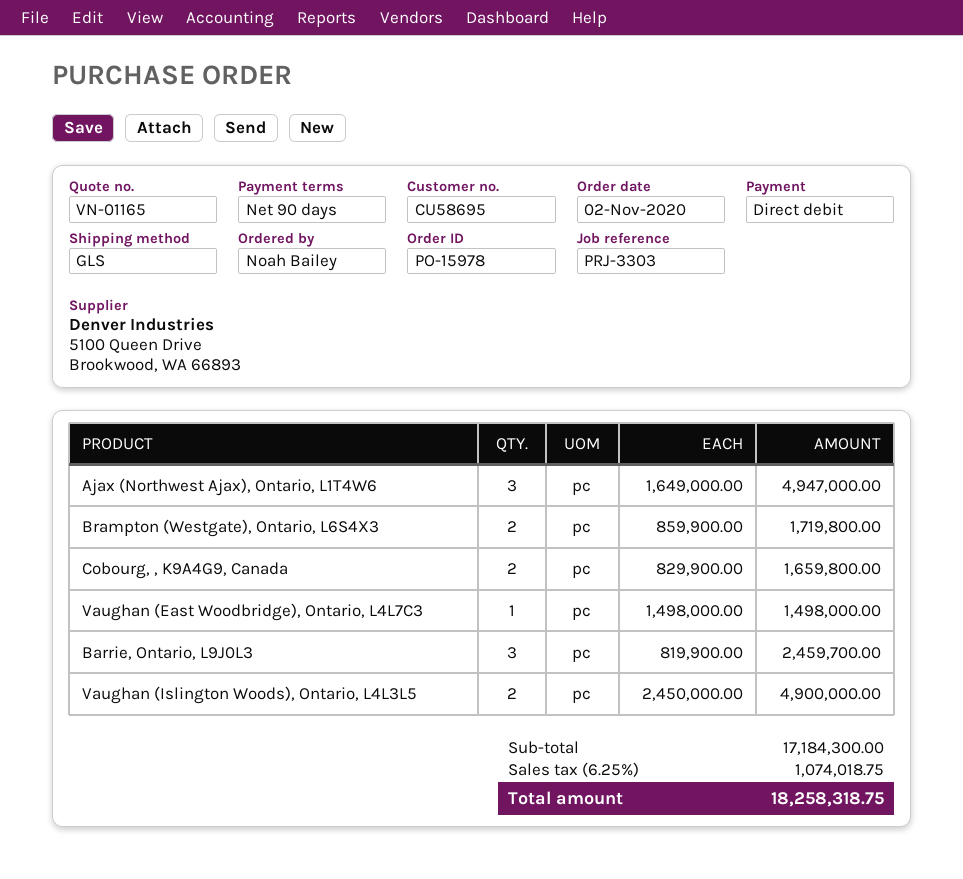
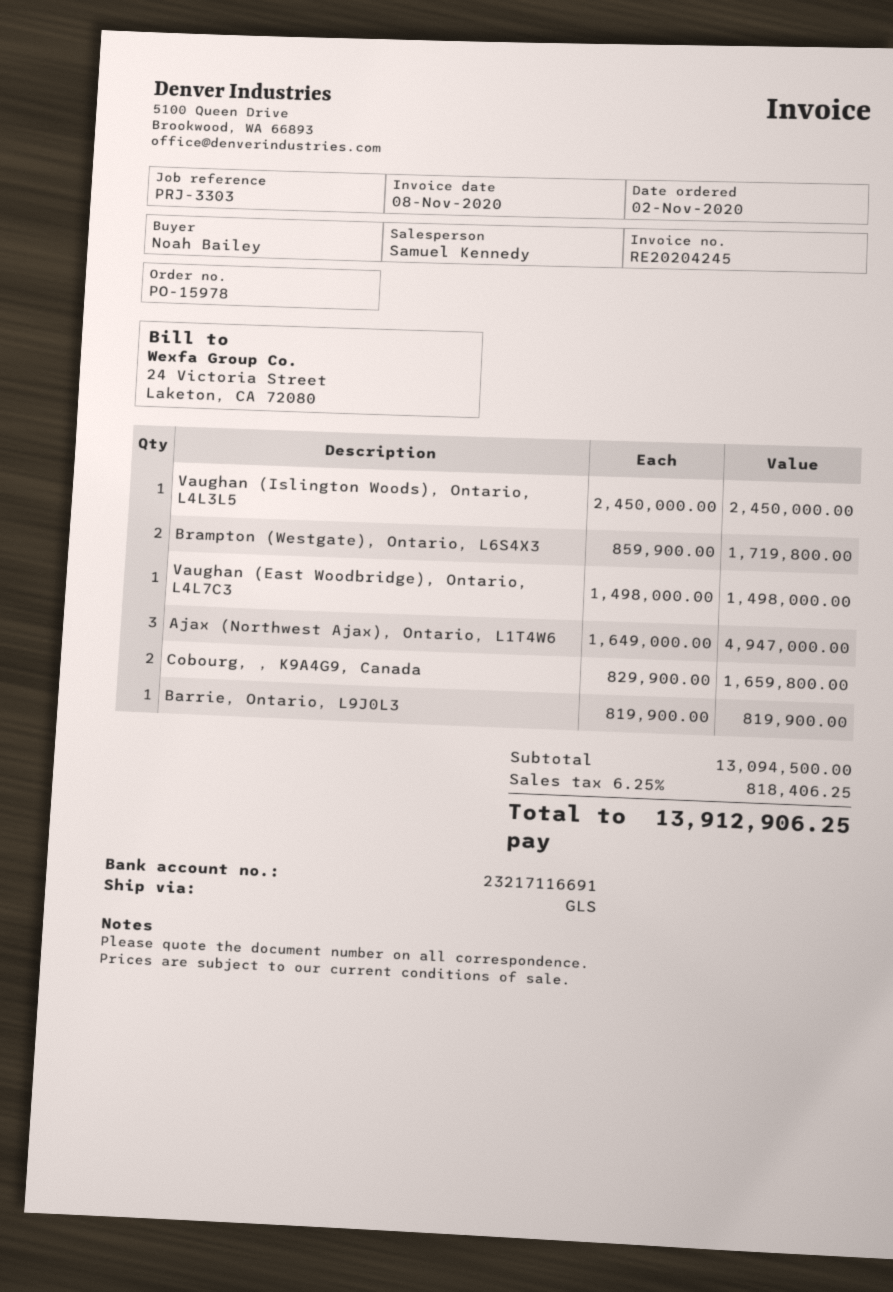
Barrie, Ontario, L9J0L3: 3 x 819900.00 = 2459700.00 -> 1 x 819900.00 = 819900.00
Vaughan (Islington Woods), Ontario, L4L3L5: 2 x 2450000.00 = 4900000.00 -> 1 x 2450000.00 = 2450000.00
subtotal: 17184300.00 -> 13094500.00
tax: 6.25% = 1074018.75 -> 6.25% = 818406.25
total: 18258318.75 -> 13912906.25

